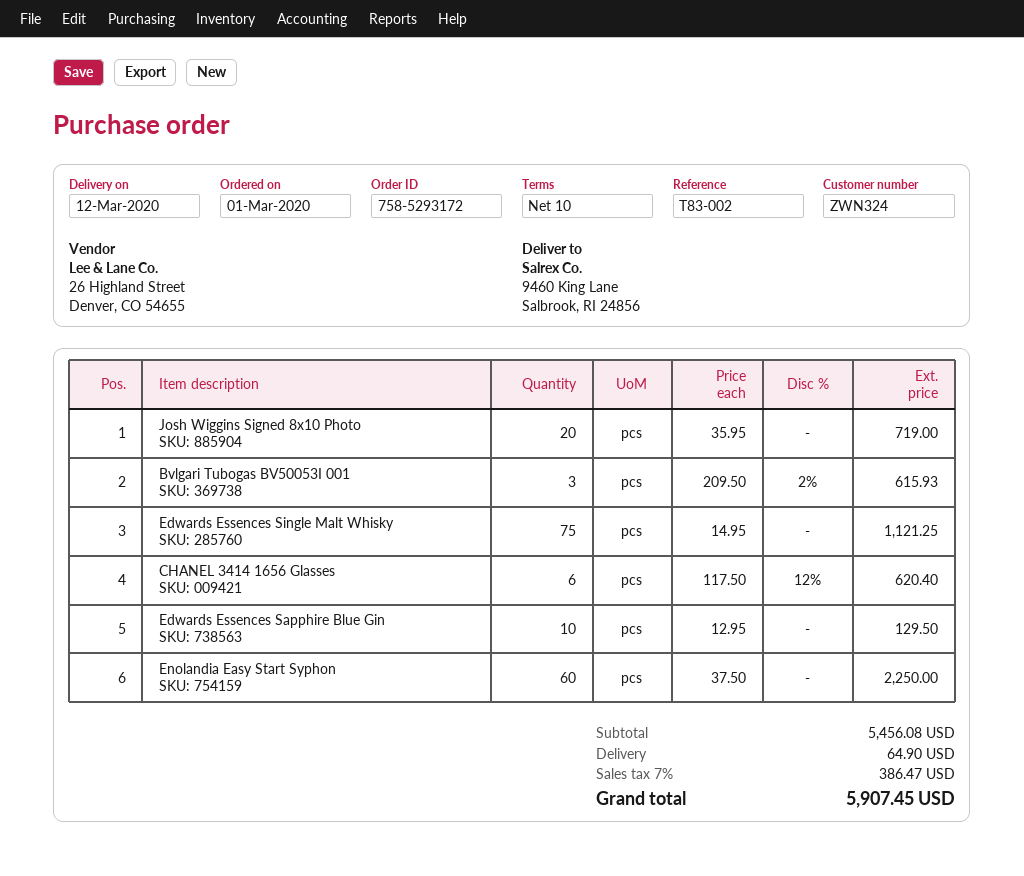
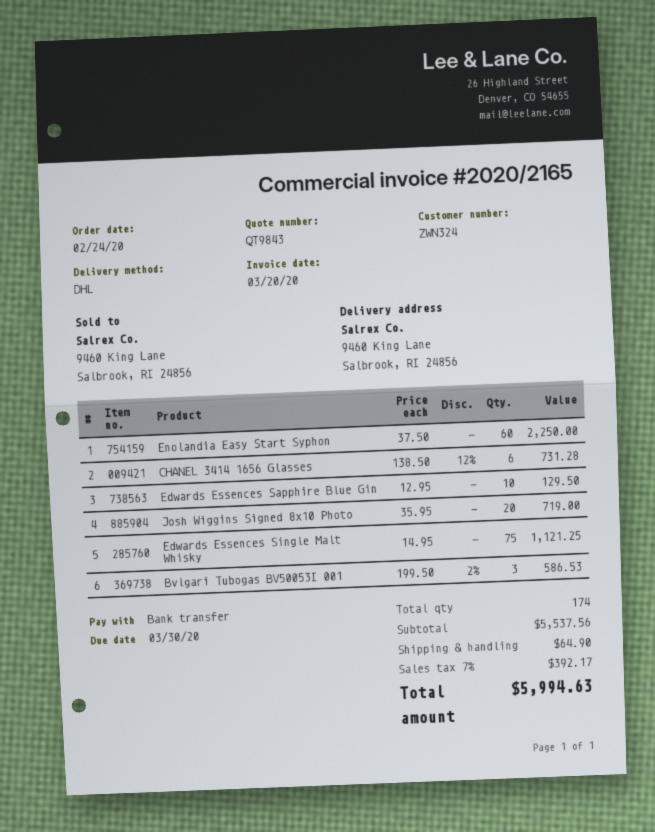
order date: 2020-03-01 -> 2020-02-24
Bvlgari Tubogas BV50053I 001: 3 x 209.50 - 2% = 615.93 -> 3 x 199.50 - 2% = 586.53
CHANEL 3414 1656 Glasses: 6 x 117.50 - 12% = 620.40 -> 6 x 138.50 - 12% = 731.28
subtotal: 5456.08 -> 5537.56
tax: 7% = 386.47 -> 7% = 392.17
total: 5907.45 -> 5994.63

